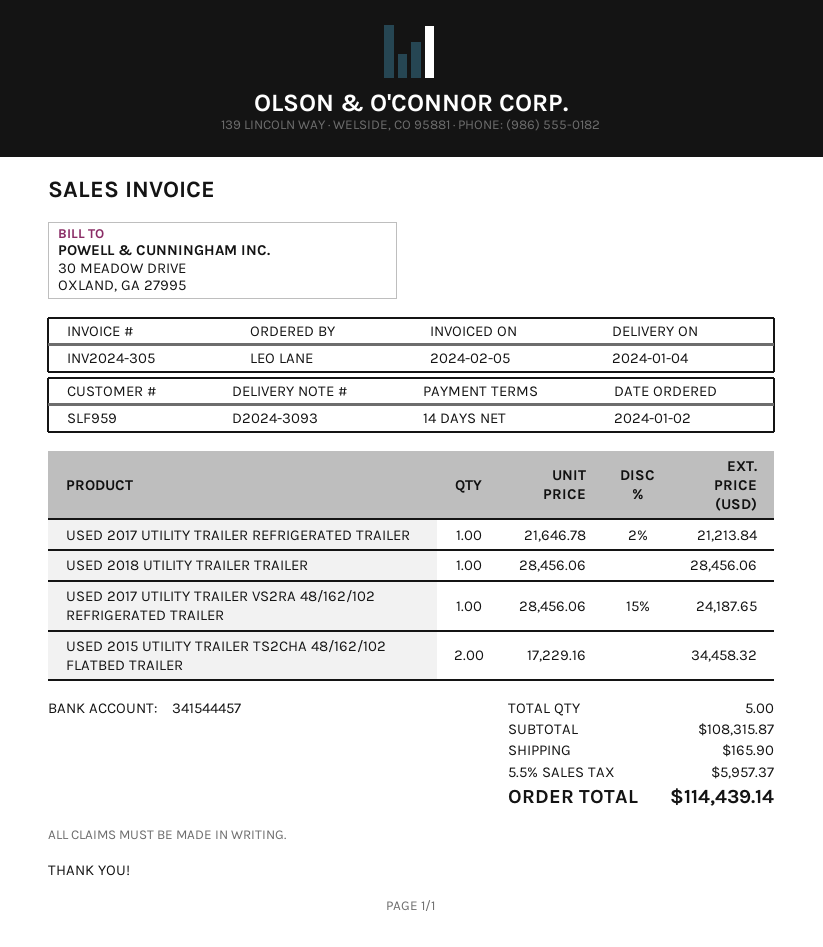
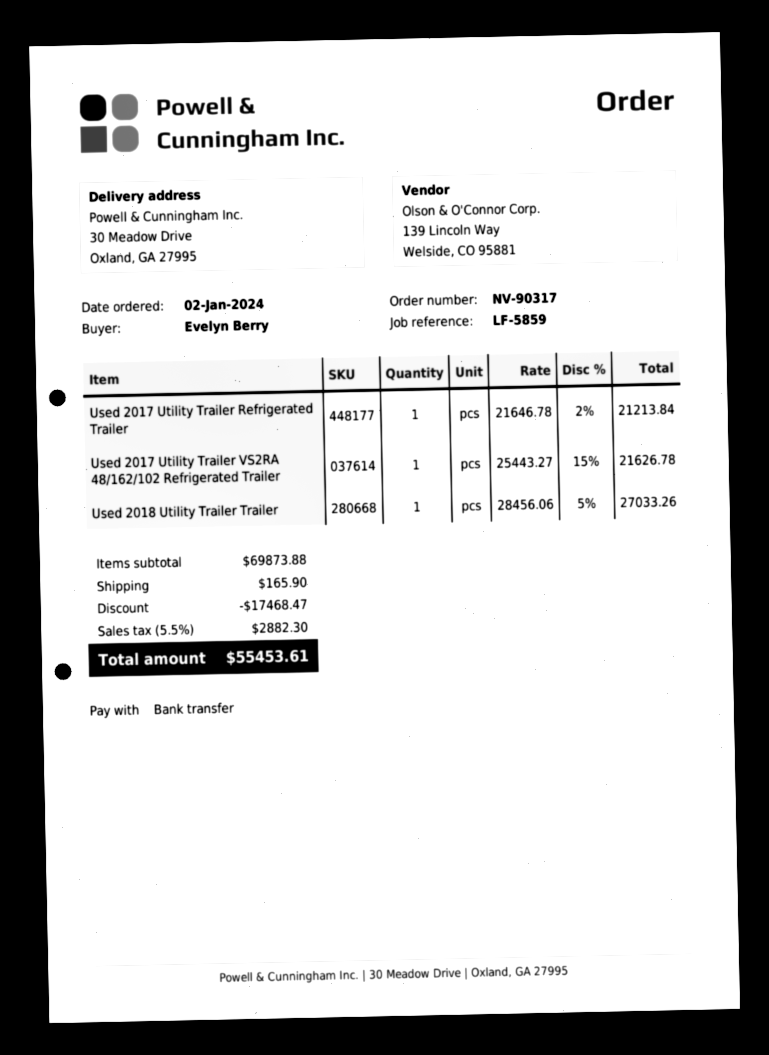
ordered by: LEO LANE -> Evelyn Berry
USED 2018 UTILITY TRAILER TRAILER: 1 x 28456.06 = 28456.06 -> 1 x 28456.06 - 5% = 27033.26
USED 2017 UTILITY TRAILER VS2RA 48/162/102 REFRIGERATED TRAILER: 1 x 28456.06 - 15% = 24187.65 -> 1 x 25443.27 - 15% = 21626.78
USED 2015 UTILITY TRAILER TS2CHA 48/162/102 FLATBED TRAILER: 2 x 17229.16 = 34458.32 -> none
subtotal: 108315.87 -> 69873.88
discount: none -> 17468.47
tax: 5.5% = 5957.37 -> 5.5% = 2882.30
total: 114439.14 -> 55453.61

